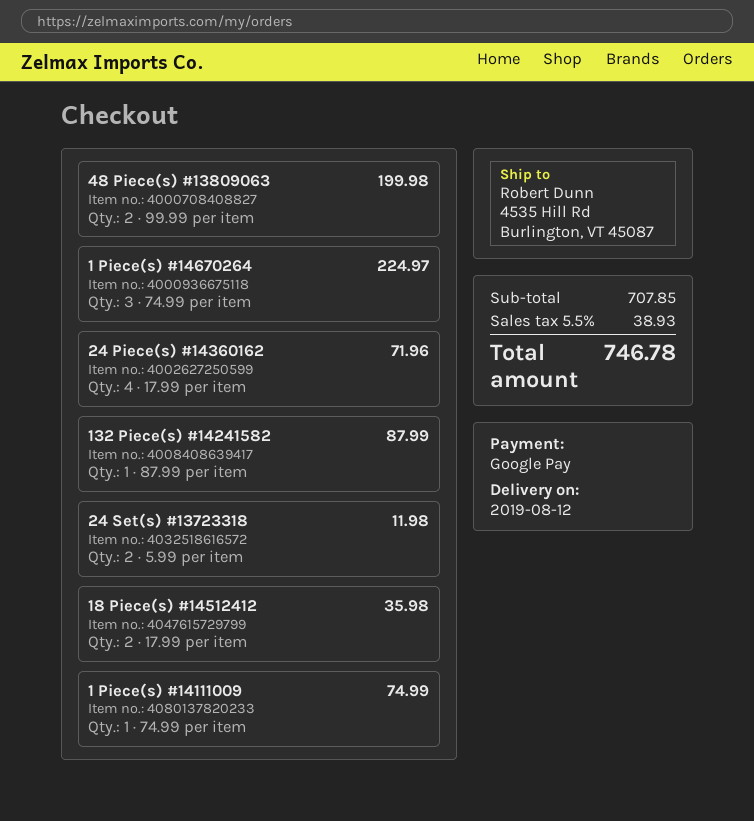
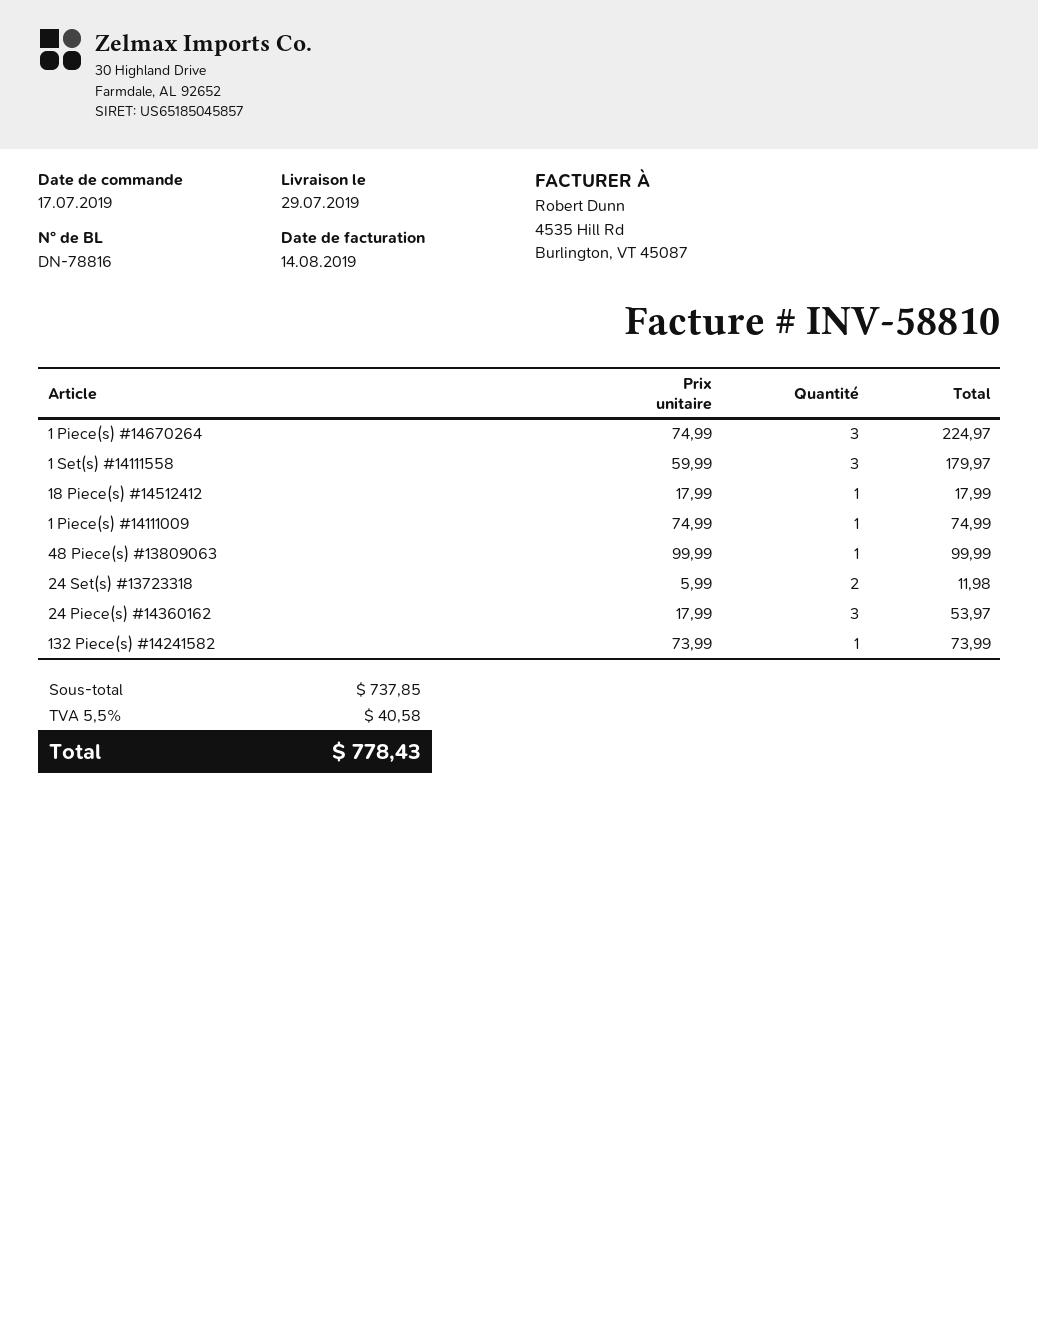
delivery date: 2019-08-12 -> 2019-07-29
48 Piece(s) #13809063: 2 x 99.99 = 199.98 -> 1 x 99.99 = 99.99
24 Piece(s) #14360162: 4 x 17.99 = 71.96 -> 3 x 17.99 = 53.97
132 Piece(s) #14241582: 1 x 87.99 = 87.99 -> 1 x 73.99 = 73.99
18 Piece(s) #14512412: 2 x 17.99 = 35.98 -> 1 x 17.99 = 17.99
1 Set(s) #14111558: none -> 3 x 59.99 = 179.97
subtotal: 707.85 -> 737.85
tax: 5.5% = 38.93 -> 5.5% = 40.58
total: 746.78 -> 778.43

